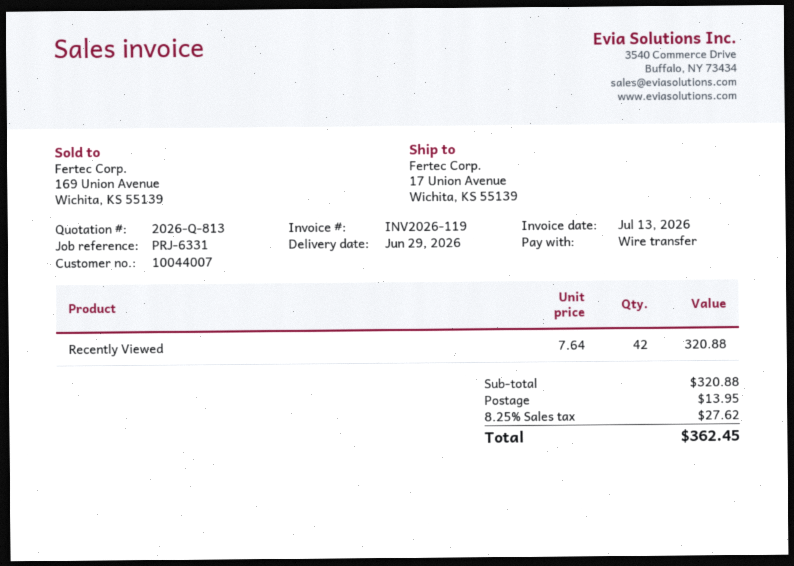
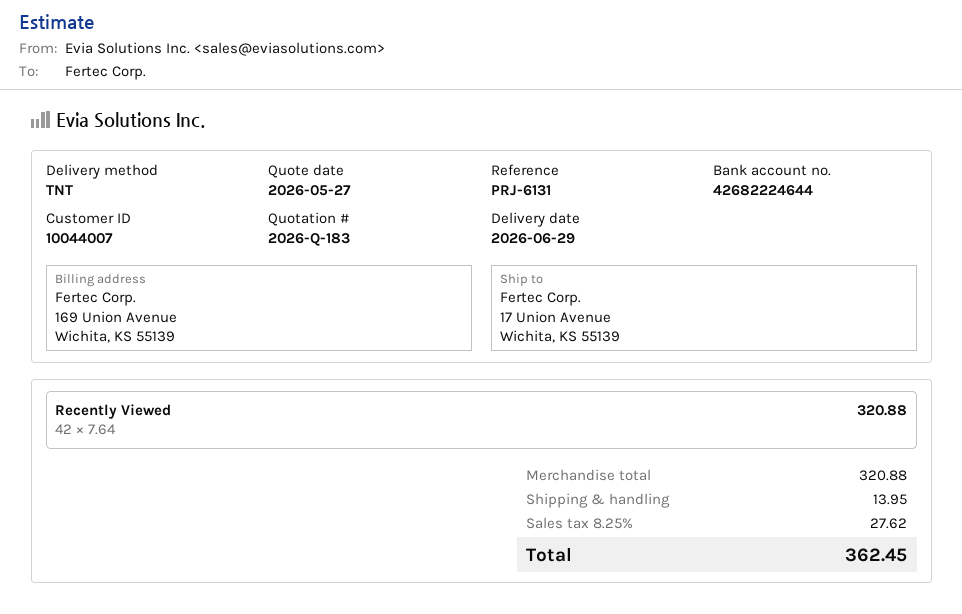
quote number: 2026-Q-813 -> 2026-Q-183
reference: PRJ-6331 -> PRJ-6131

